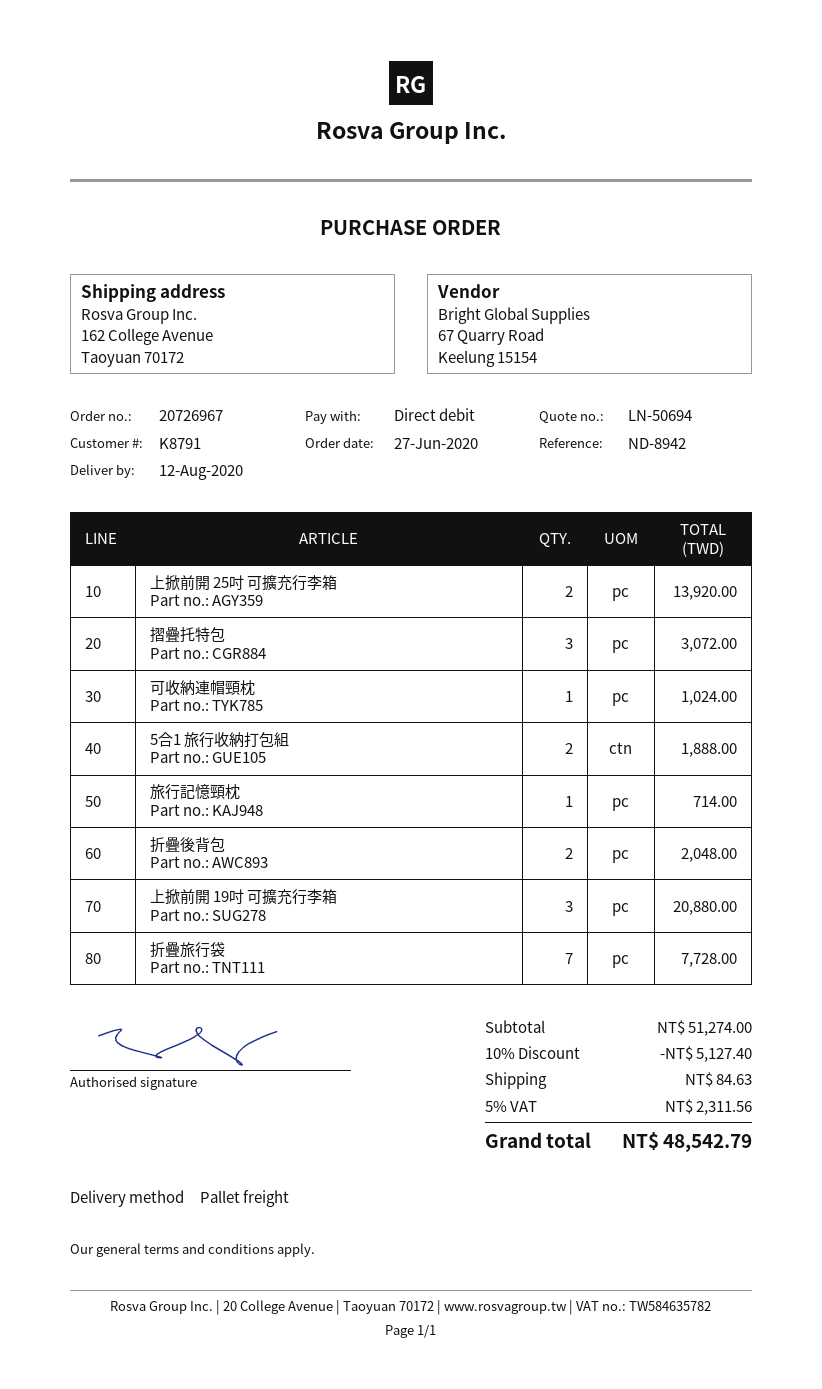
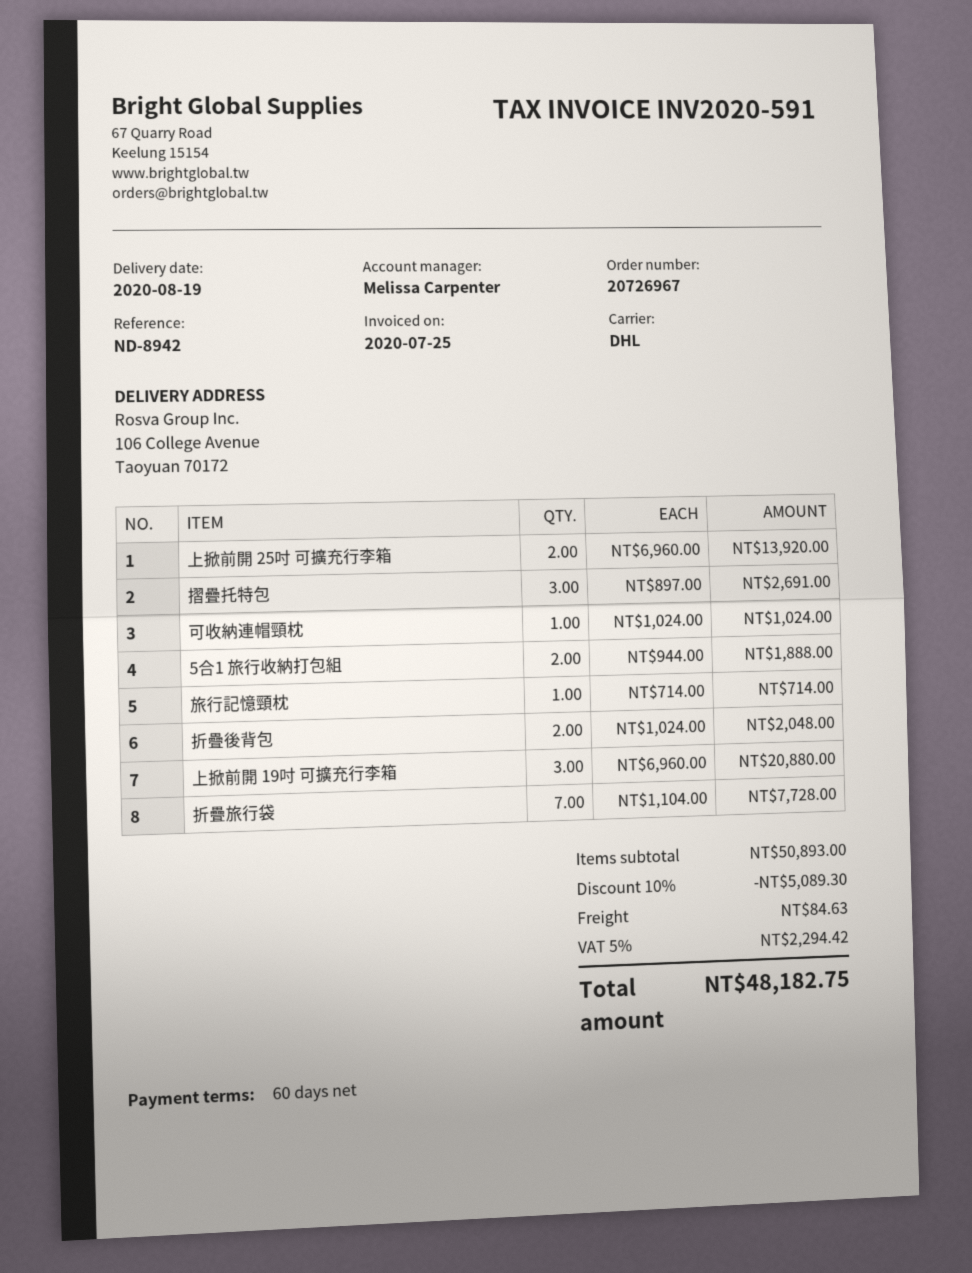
delivery date: 2020-08-12 -> 2020-08-19
shipping method: pallet freight -> DHL
ship to: 162 College Avenue, Taoyuan 70172 -> 106 College Avenue, Taoyuan 70172
摺疊托特包: 3 for 3072.00 -> 3 for 2691.00
subtotal: 51274.00 -> 50893.00
discount: 10% = 5127.40 -> 10% = 5089.30
tax: 5% = 2311.56 -> 5% = 2294.42
total: 48542.79 -> 48182.75

